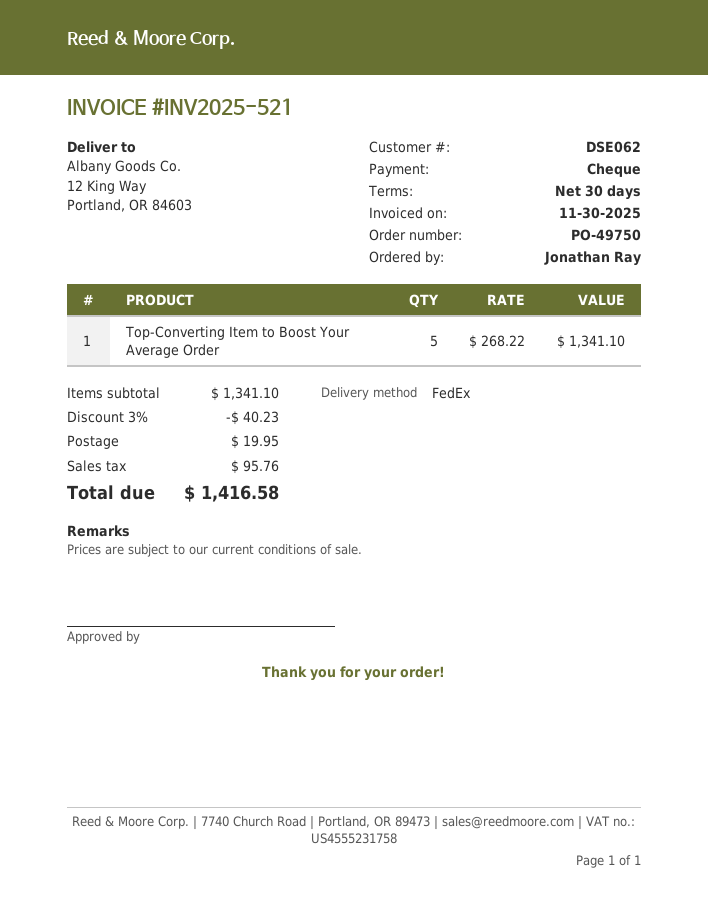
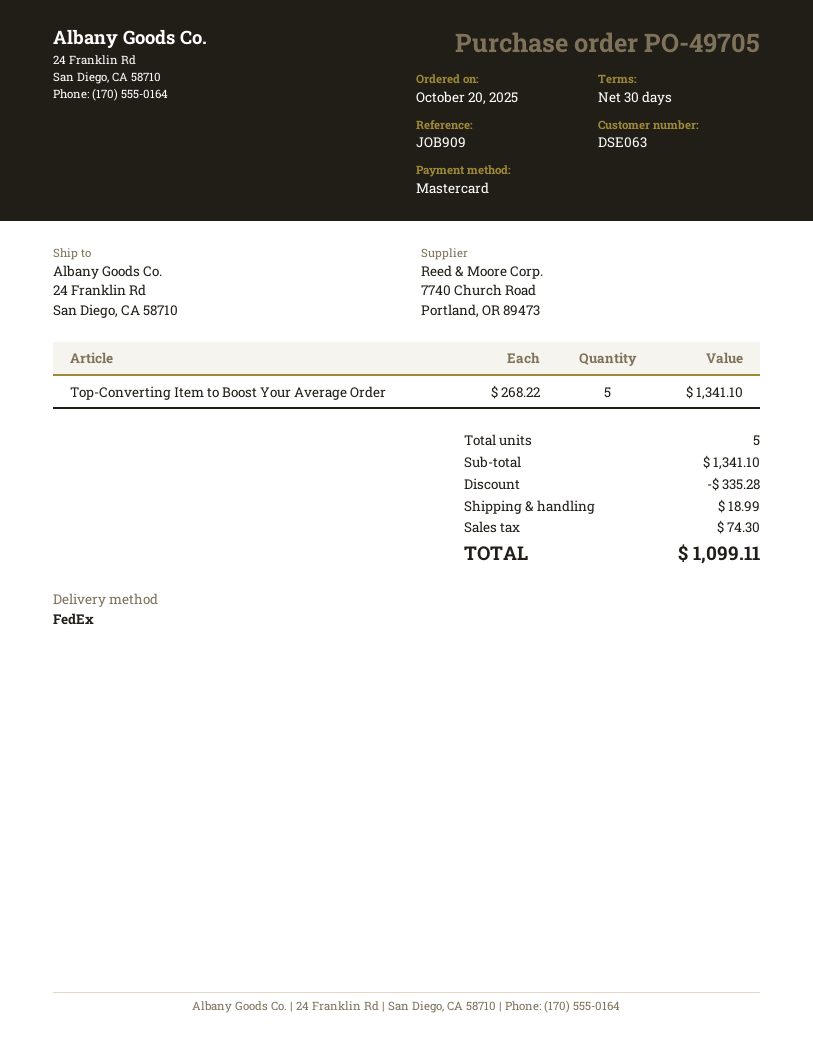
order number: PO-49750 -> PO-49705
customer number: DSE062 -> DSE063
payment method: cheque -> Mastercard
ship to: 12 King Way, Portland, OR 84603 -> 24 Franklin Rd, San Diego, CA 58710
discount: 40.23 -> 335.28
shipping: 19.95 -> 18.99
tax: 95.76 -> 74.30
total: 1416.58 -> 1099.11

